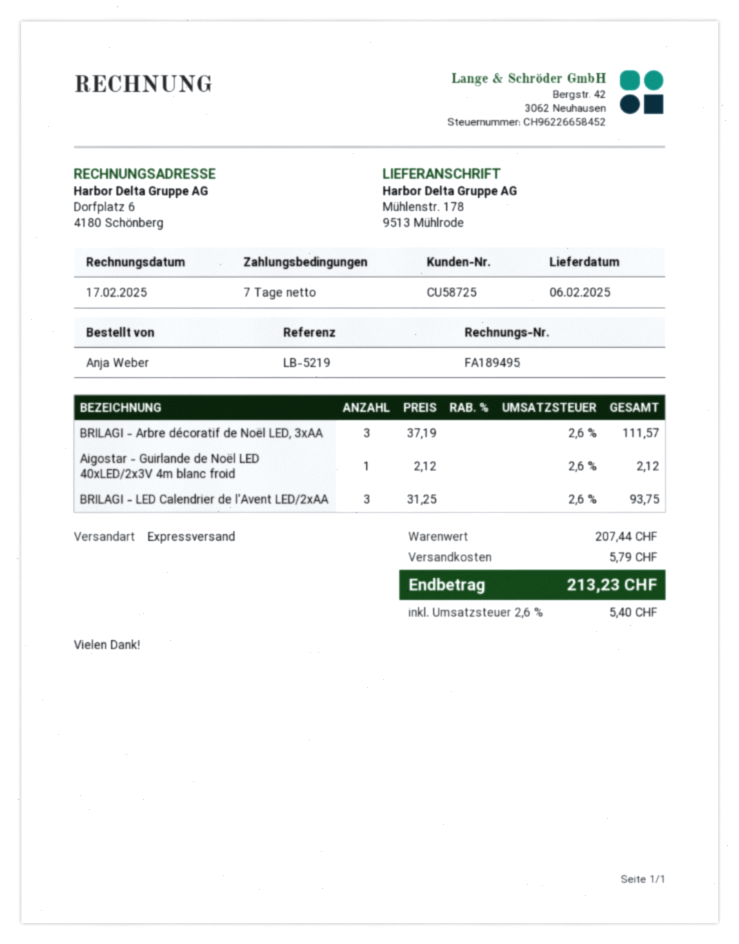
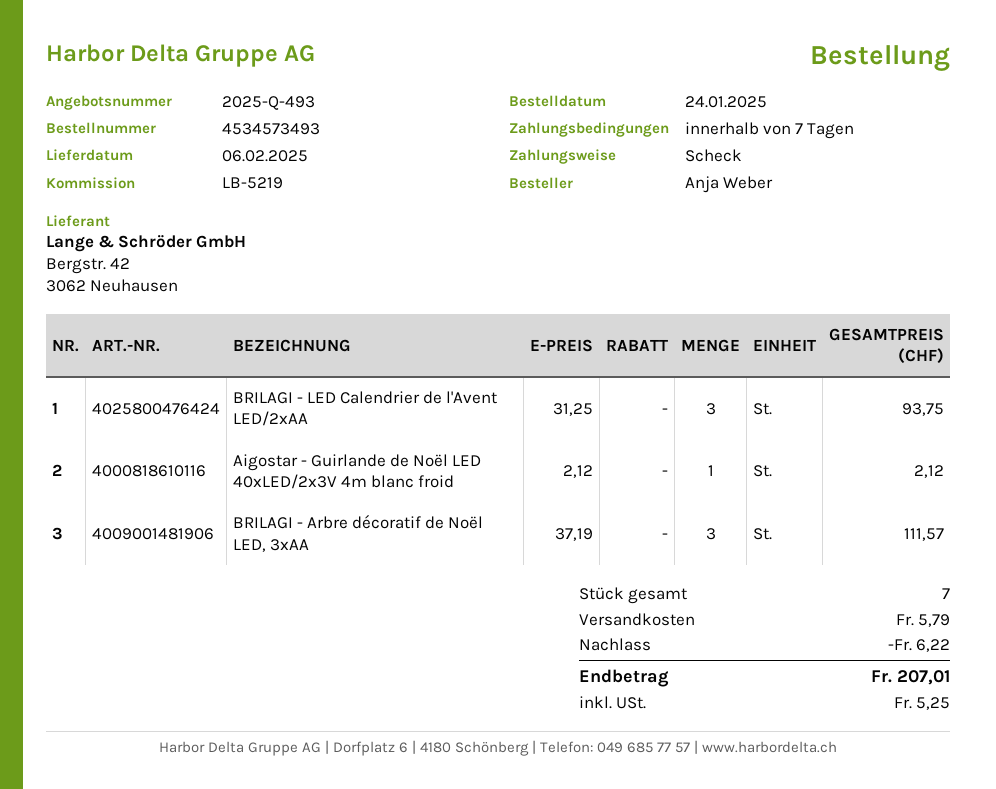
discount: none -> 6.22
tax: 5.40 -> 5.25
total: 213.23 -> 207.01

